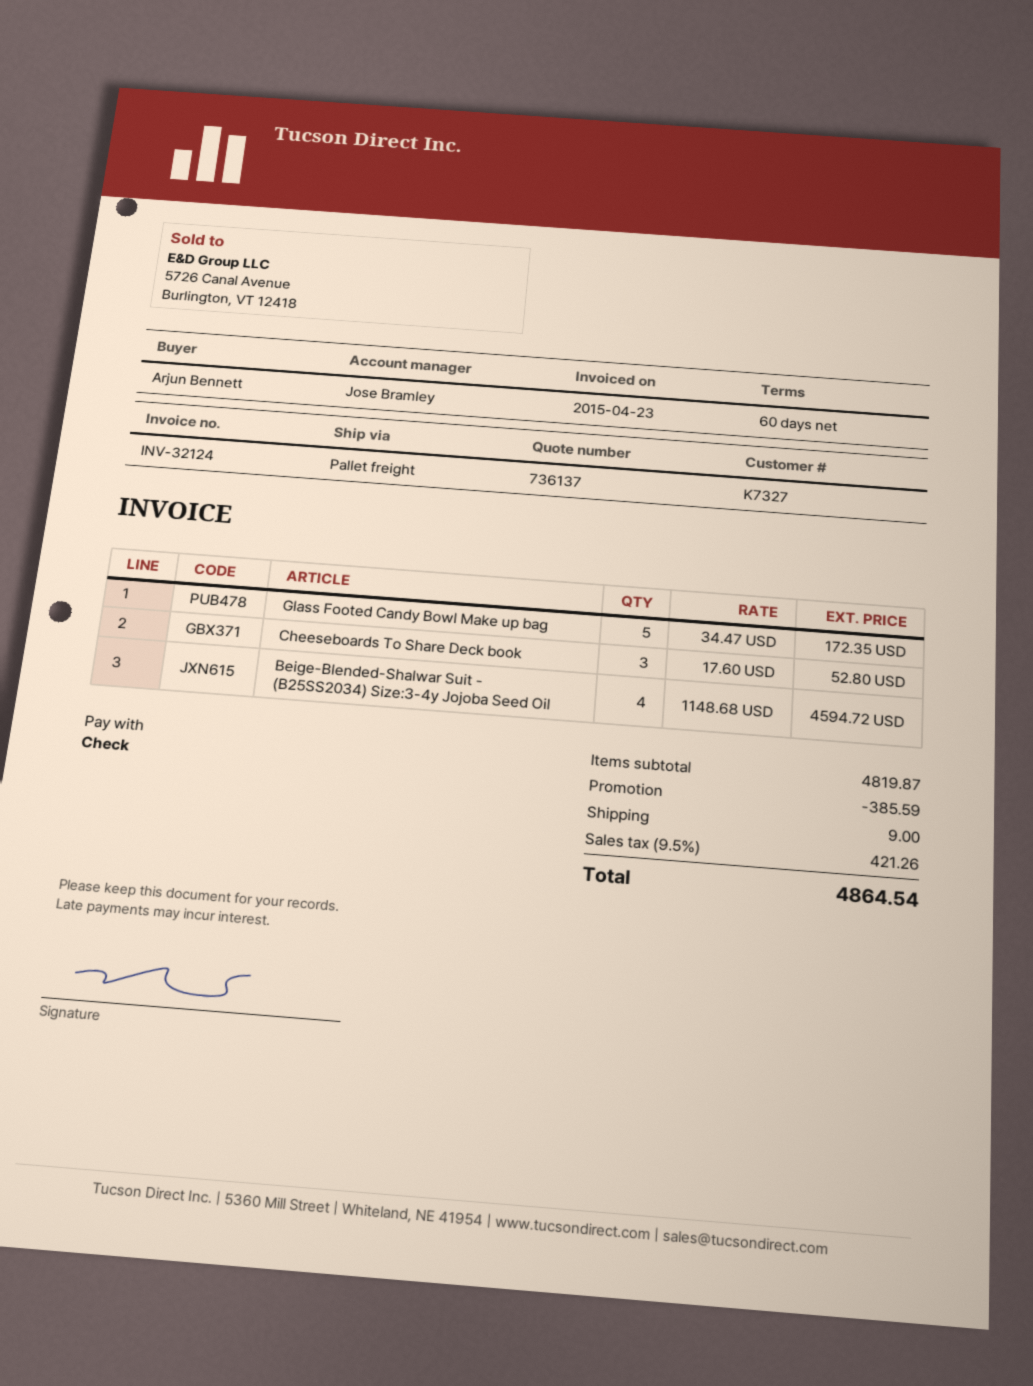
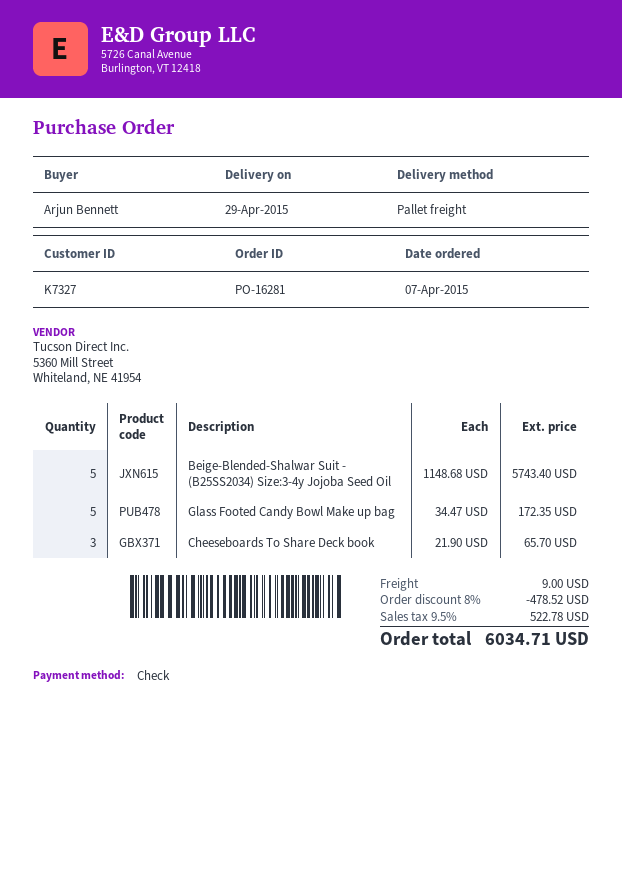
Cheeseboards To Share Deck book: 3 x 17.60 = 52.80 -> 3 x 21.90 = 65.70
Beige-Blended-Shalwar Suit - (B25SS2034) Size:3-4y Jojoba Seed Oil: 4 x 1148.68 = 4594.72 -> 5 x 1148.68 = 5743.40
discount: 385.59 -> 478.52
tax: 9.5% = 421.26 -> 9.5% = 522.78
total: 4864.54 -> 6034.71

